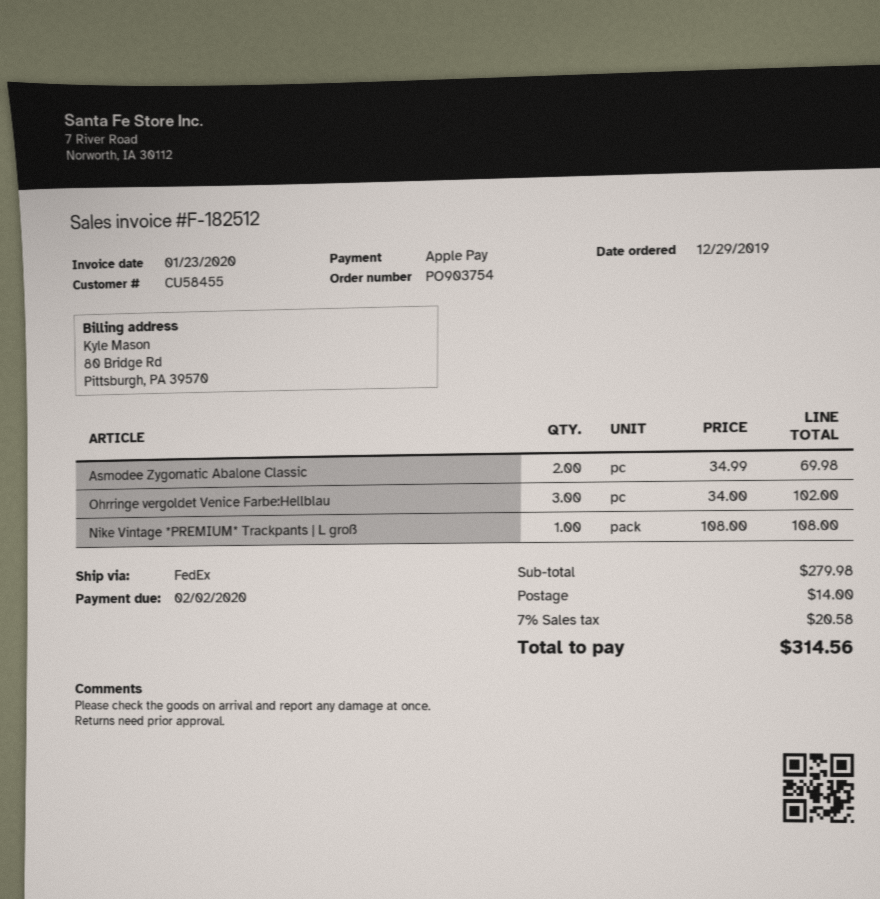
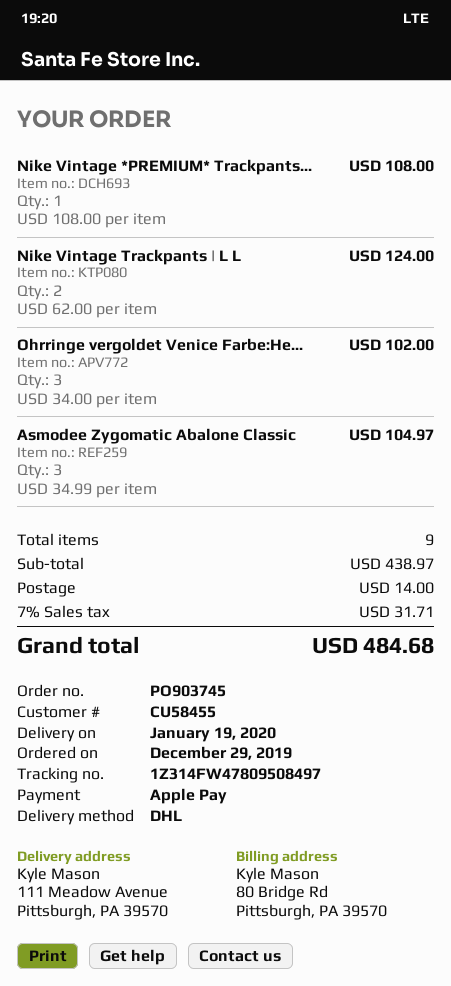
order number: PO903754 -> PO903745
shipping method: FedEx -> DHL
Asmodee Zygomatic Abalone Classic: 2 x 34.99 = 69.98 -> 3 x 34.99 = 104.97
Nike Vintage Trackpants | L L: none -> 2 x 62.00 = 124.00
subtotal: 279.98 -> 438.97
tax: 7% = 20.58 -> 7% = 31.71
total: 314.56 -> 484.68

